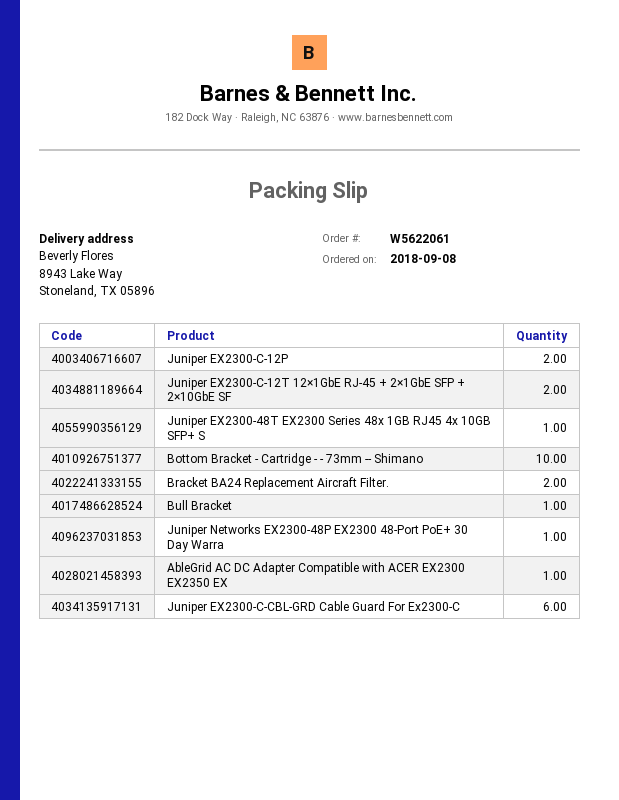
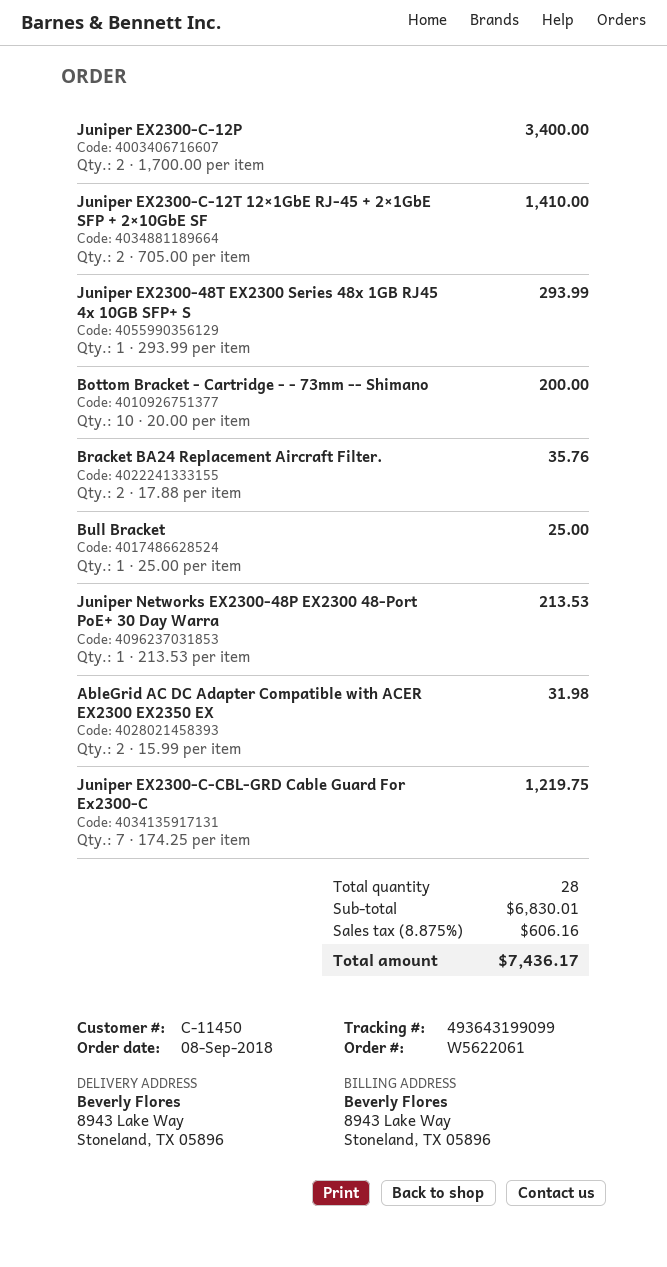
AbleGrid AC DC Adapter Compatible with ACER EX2300 EX2350 EX: 1 -> 2
Juniper EX2300-C-CBL-GRD Cable Guard For Ex2300-C: 6 -> 7

